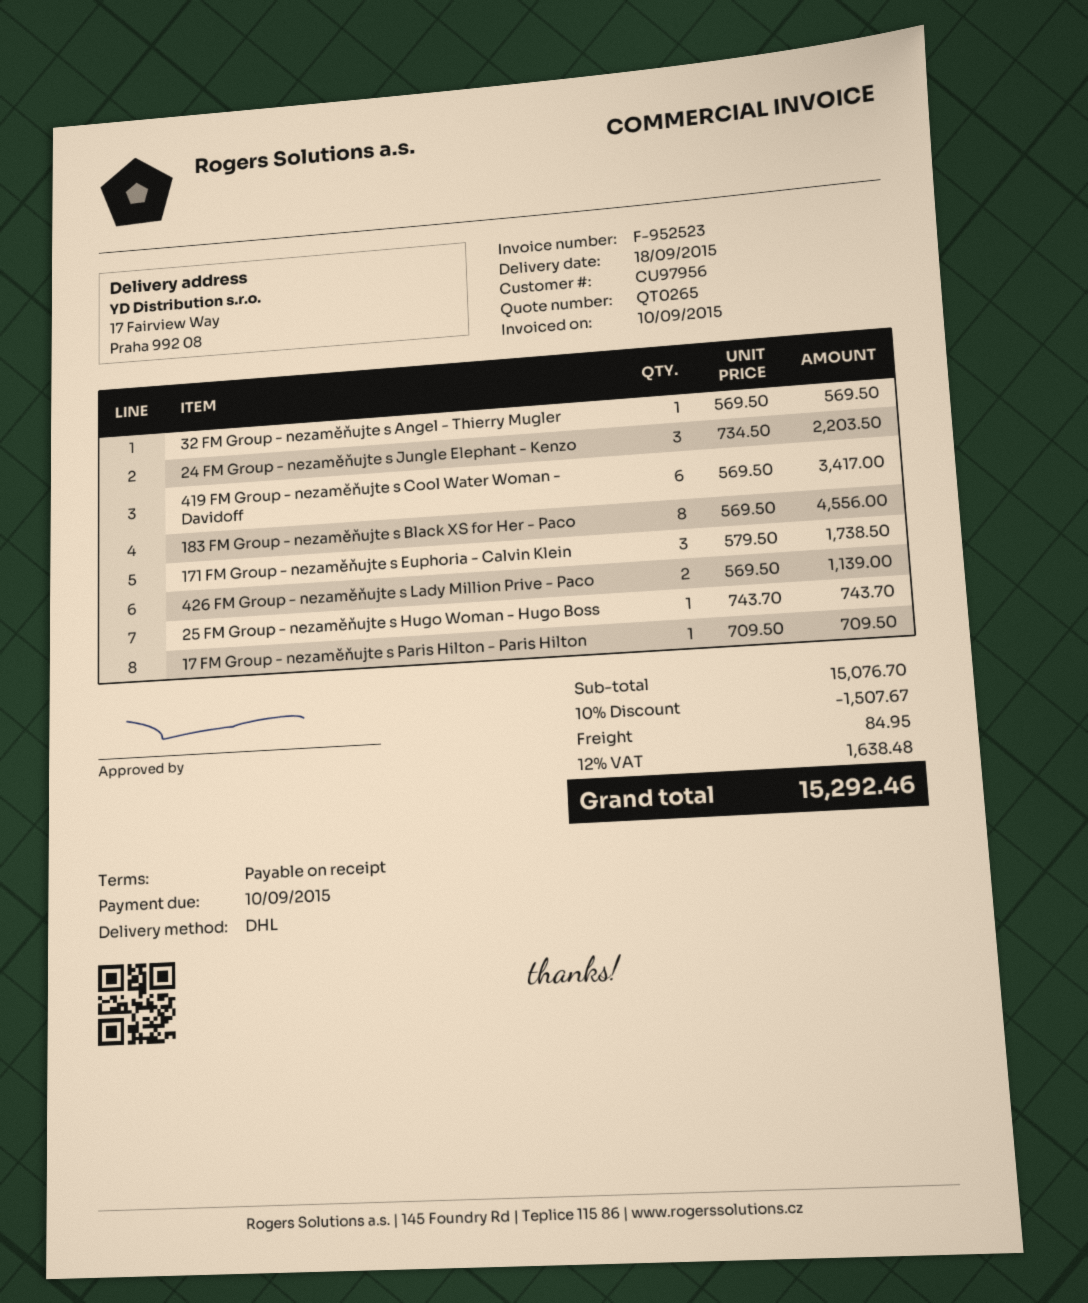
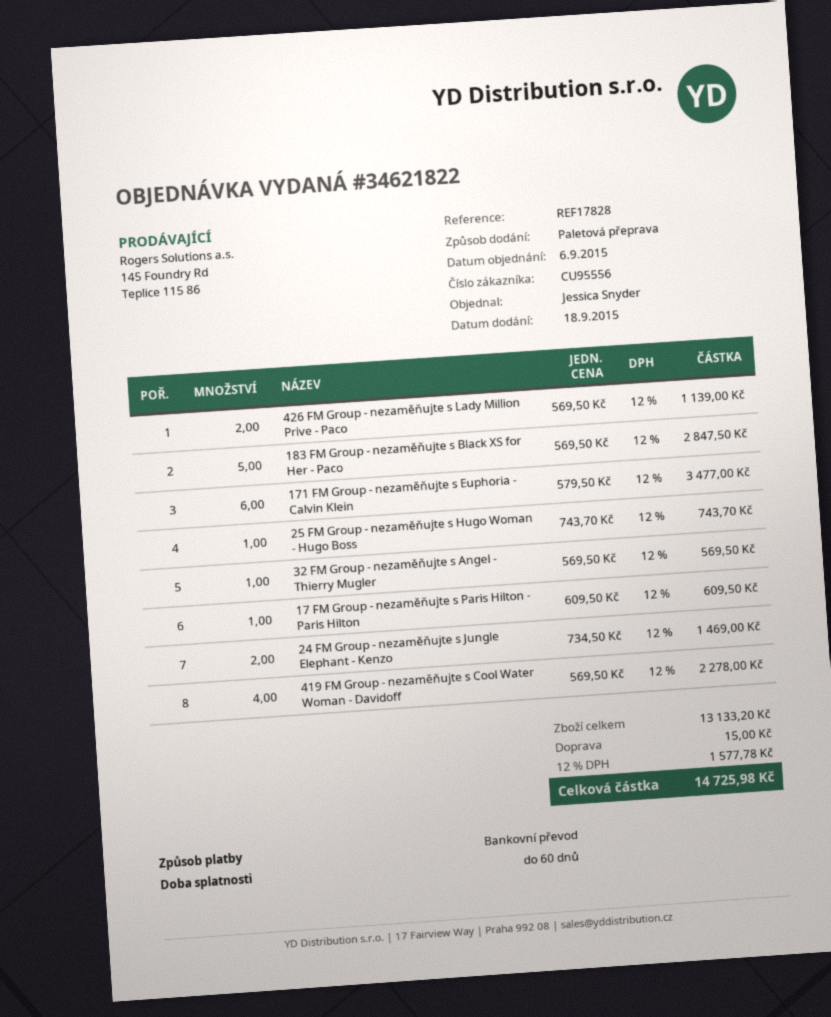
payment terms: on receipt -> 60 days
customer number: CU97956 -> CU95556
shipping method: DHL -> pallet freight
24 FM Group - nezaměňujte s Jungle Elephant - Kenzo: 3 x 734.50 = 2203.50 -> 2 x 734.50 = 1469.00
419 FM Group - nezaměňujte s Cool Water Woman - Davidoff: 6 x 569.50 = 3417.00 -> 4 x 569.50 = 2278.00
183 FM Group - nezaměňujte s Black XS for Her - Paco: 8 x 569.50 = 4556.00 -> 5 x 569.50 = 2847.50
171 FM Group - nezaměňujte s Euphoria - Calvin Klein: 3 x 579.50 = 1738.50 -> 6 x 579.50 = 3477.00
17 FM Group - nezaměňujte s Paris Hilton - Paris Hilton: 1 x 709.50 = 709.50 -> 1 x 609.50 = 609.50
subtotal: 15076.70 -> 13133.20
discount: 10% = 1507.67 -> none
shipping: 84.95 -> 15.00
tax: 12% = 1638.48 -> 12% = 1577.78
total: 15292.46 -> 14725.98

